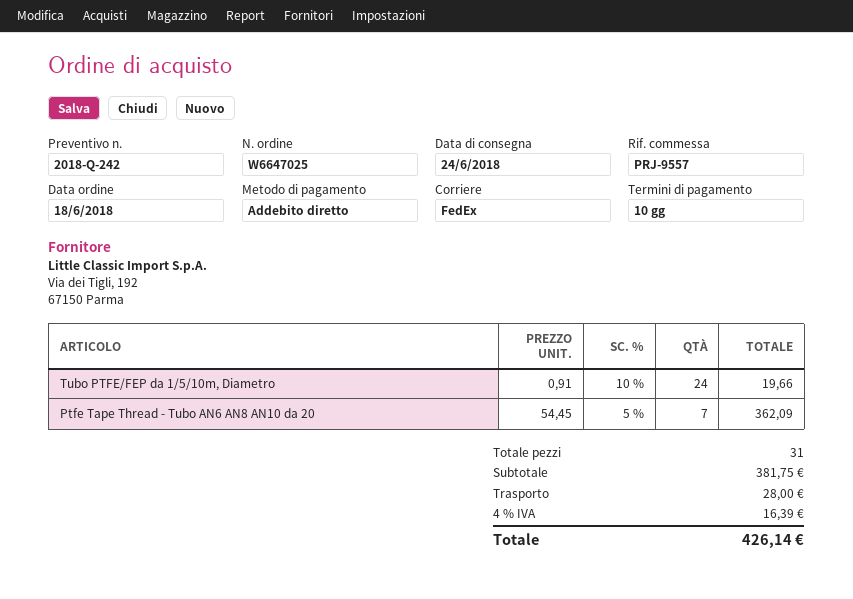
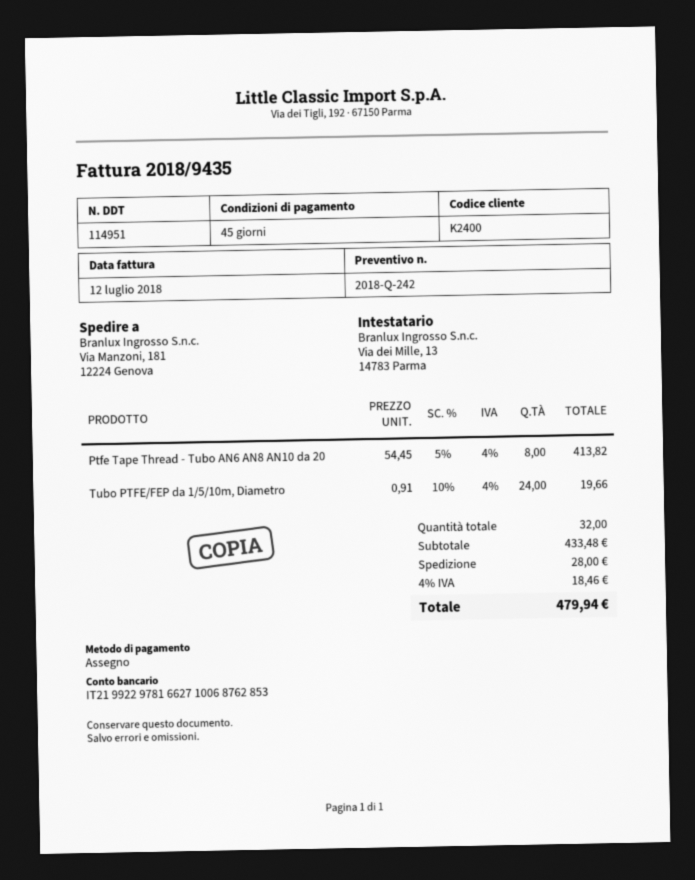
payment terms: 10 days -> 45 days
payment method: direct debit -> cheque
Ptfe Tape Thread - Tubo AN6 AN8 AN10 da 20: 7 x 54.45 - 5% = 362.09 -> 8 x 54.45 - 5% = 413.82
total quantity: 31 -> 32
subtotal: 381.75 -> 433.48
tax: 4% = 16.39 -> 4% = 18.46
total: 426.14 -> 479.94

